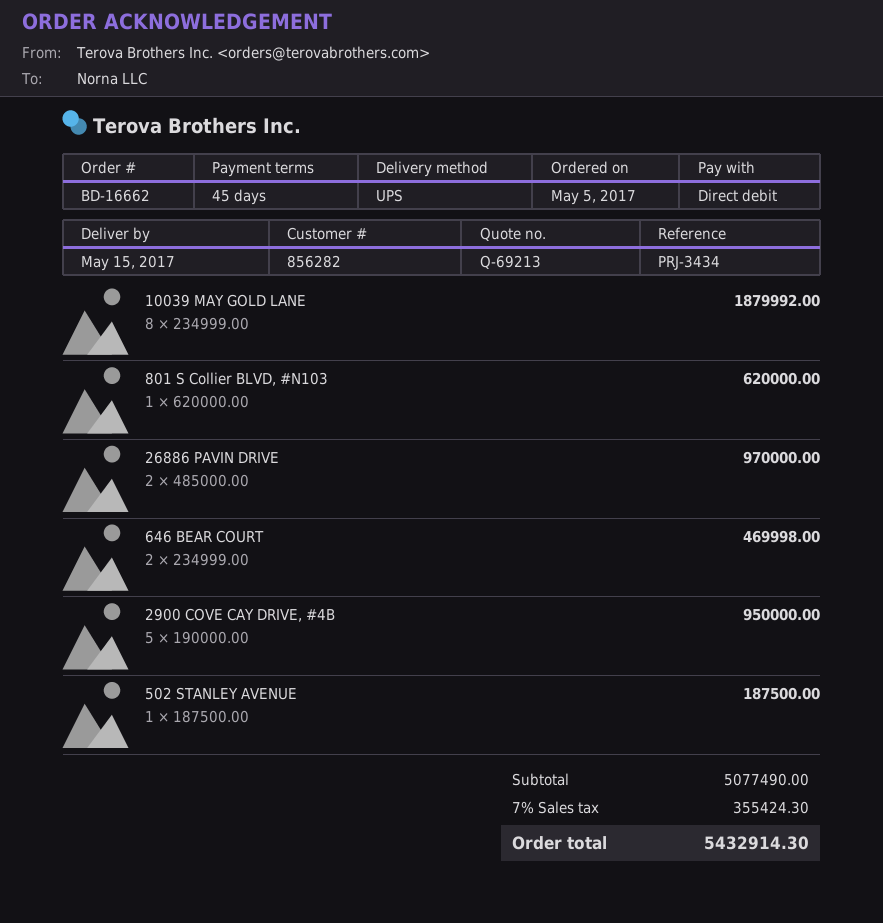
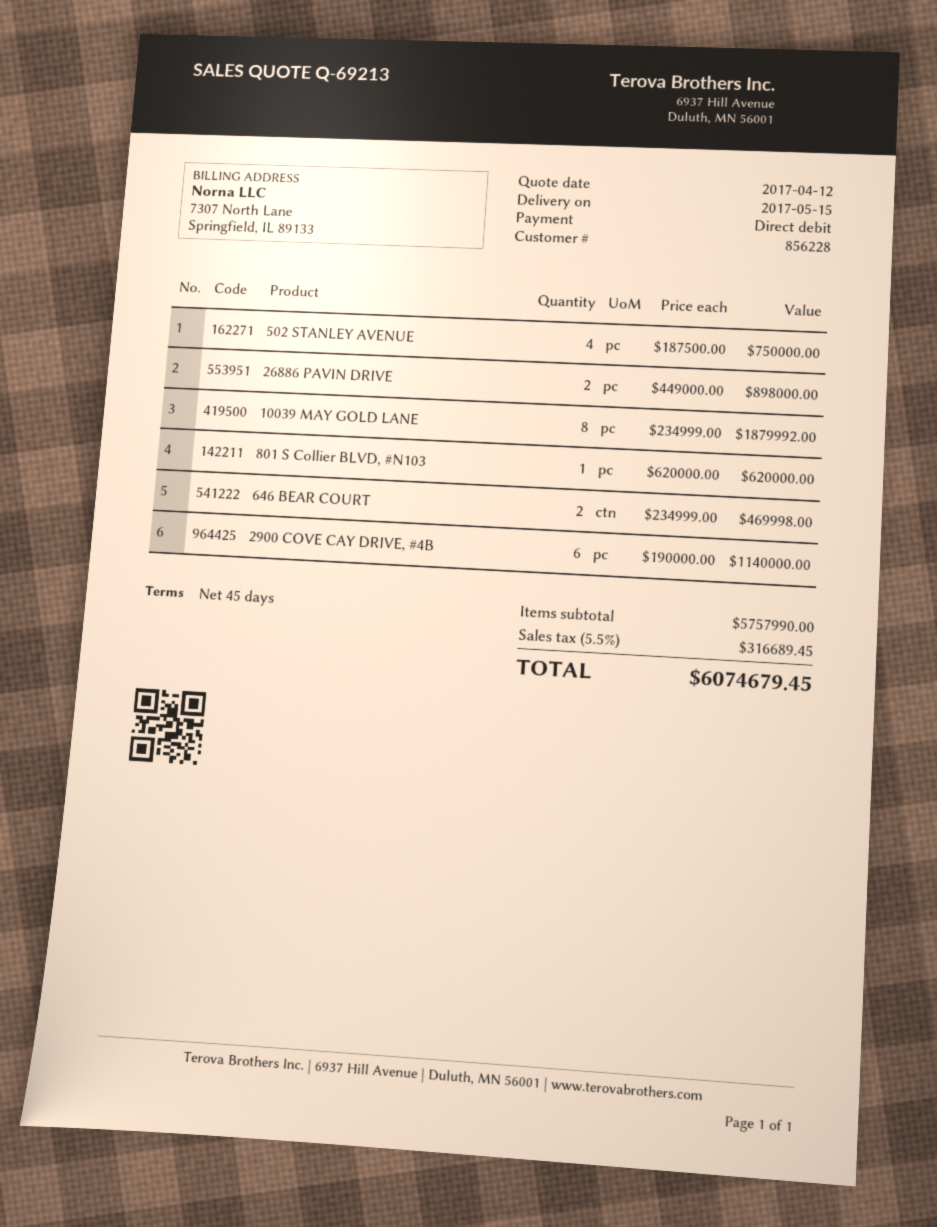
customer number: 856282 -> 856228
26886 PAVIN DRIVE: 2 x 485000.00 = 970000.00 -> 2 x 449000.00 = 898000.00
2900 COVE CAY DRIVE, #4B: 5 x 190000.00 = 950000.00 -> 6 x 190000.00 = 1140000.00
502 STANLEY AVENUE: 1 x 187500.00 = 187500.00 -> 4 x 187500.00 = 750000.00
subtotal: 5077490.00 -> 5757990.00
tax: 7% = 355424.30 -> 5.5% = 316689.45
total: 5432914.30 -> 6074679.45

